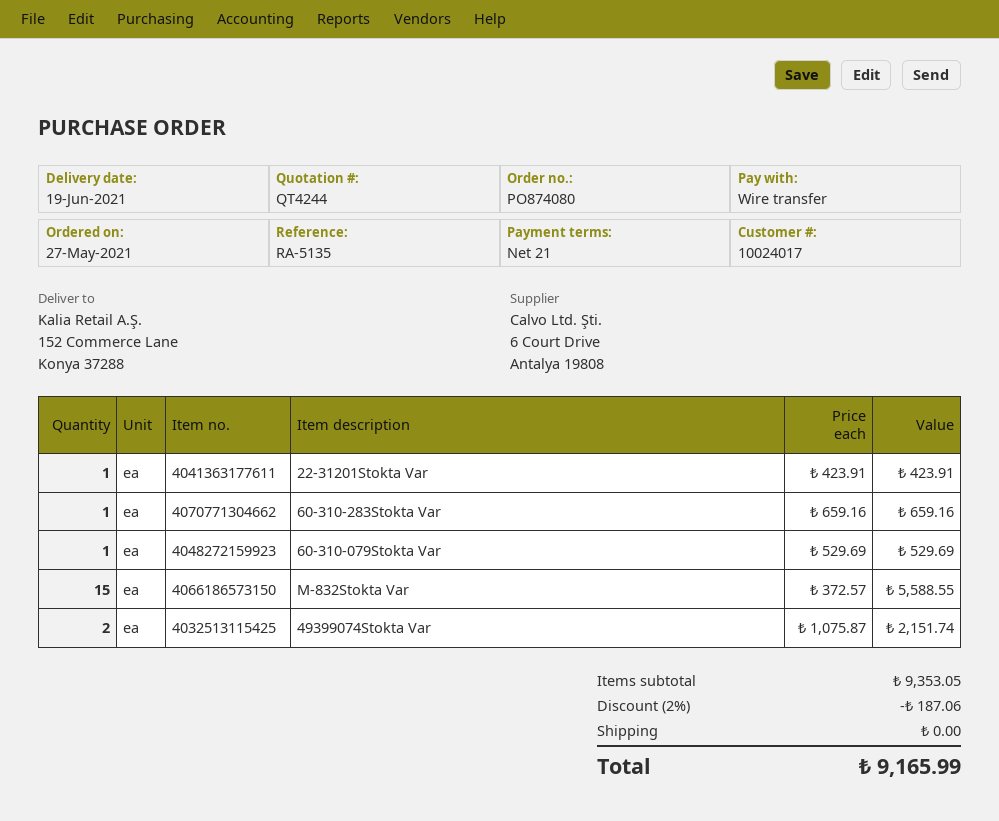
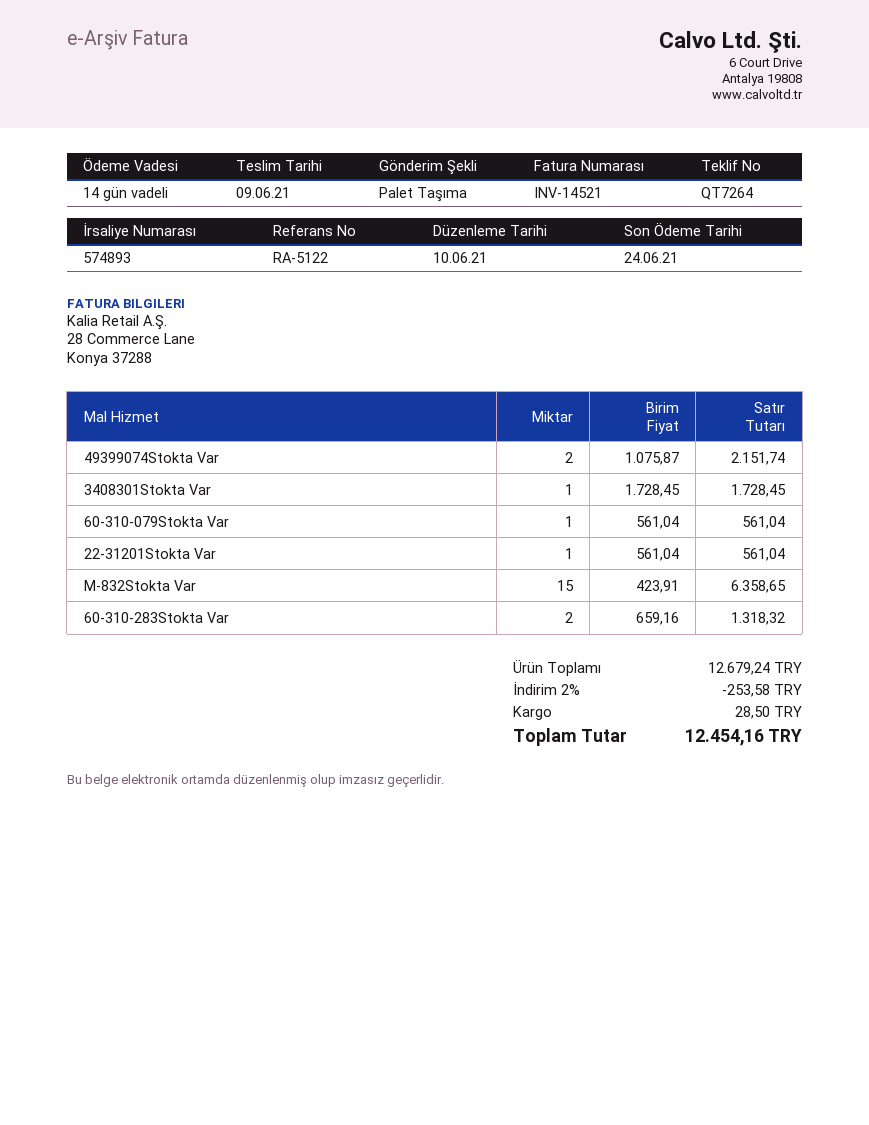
quote number: QT4244 -> QT7264
delivery date: 2021-06-19 -> 2021-06-09
payment terms: 21 days -> 14 days
reference: RA-5135 -> RA-5122
22-31201Stokta Var: 1 x 423.91 = 423.91 -> 1 x 561.04 = 561.04
60-310-283Stokta Var: 1 x 659.16 = 659.16 -> 2 x 659.16 = 1318.32
60-310-079Stokta Var: 1 x 529.69 = 529.69 -> 1 x 561.04 = 561.04
M-832Stokta Var: 15 x 372.57 = 5588.55 -> 15 x 423.91 = 6358.65
3408301Stokta Var: none -> 1 x 1728.45 = 1728.45
subtotal: 9353.05 -> 12679.24
discount: 2% = 187.06 -> 2% = 253.58
shipping: 0.00 -> 28.50
total: 9165.99 -> 12454.16

